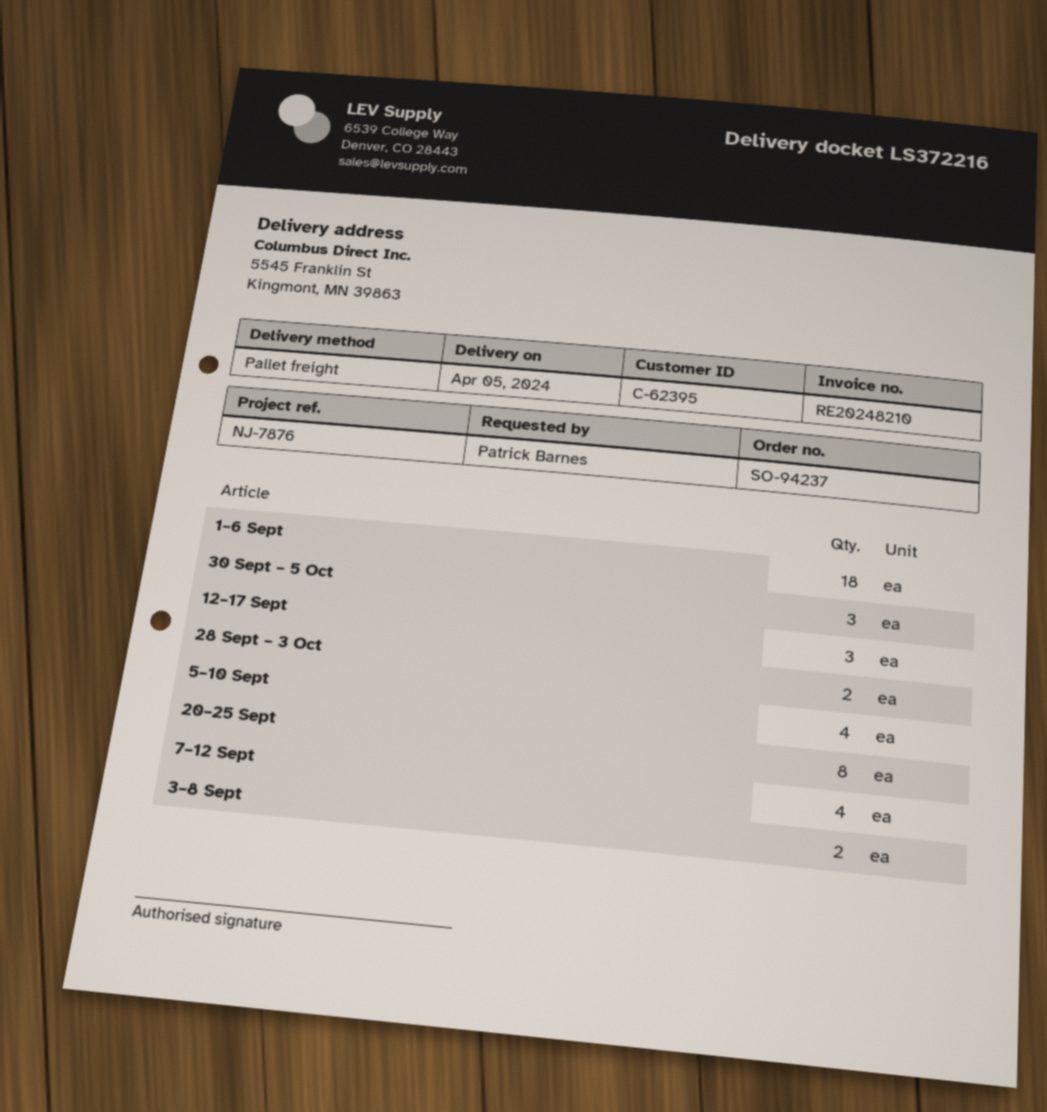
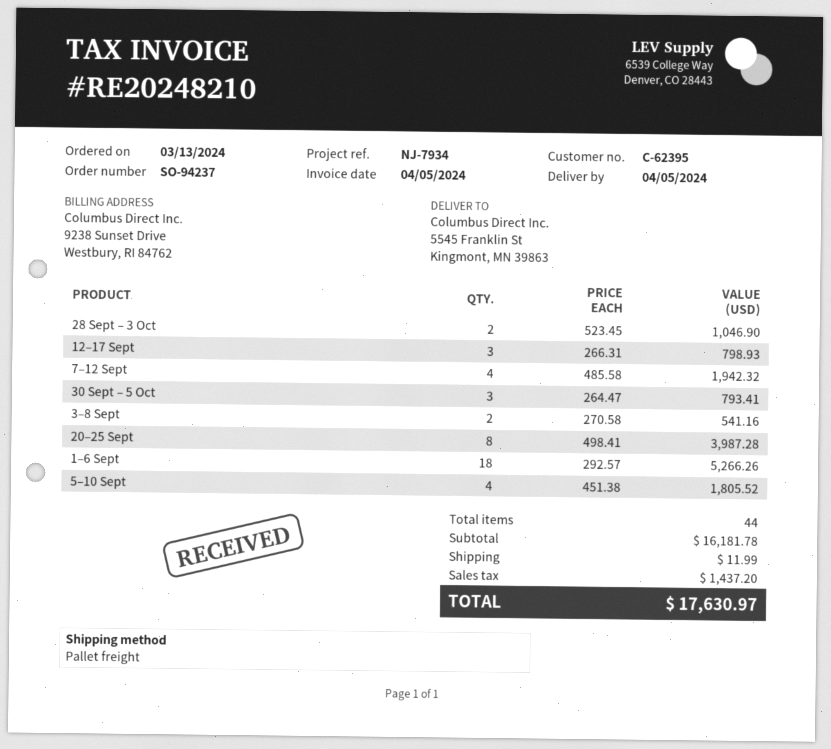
reference: NJ-7876 -> NJ-7934

